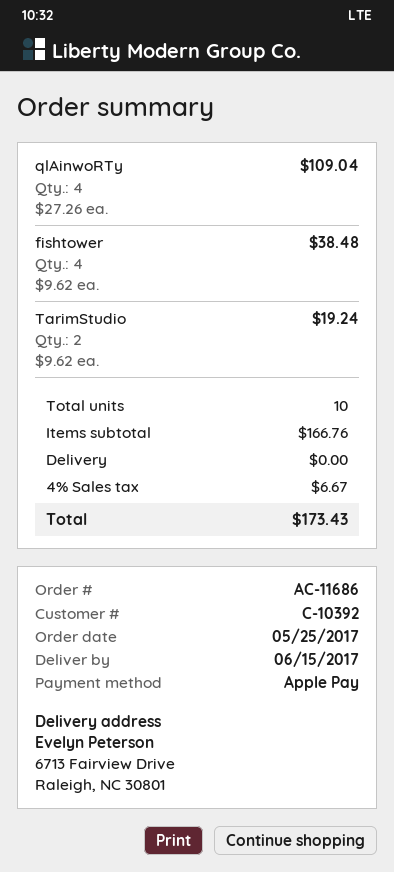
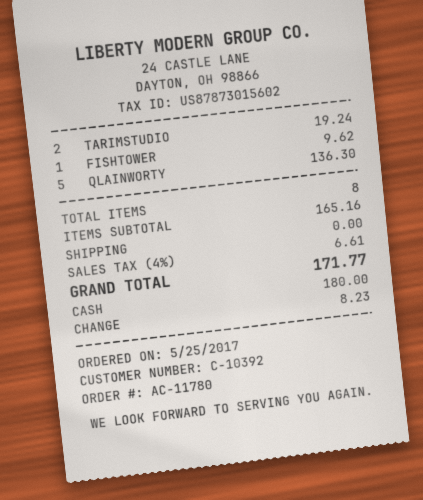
order number: AC-11686 -> AC-11780
payment method: Apple Pay -> cash
qlAinwoRTy: 4 for 109.04 -> 5 for 136.30
fishtower: 4 for 38.48 -> 1 for 9.62
total quantity: 10 -> 8
subtotal: 166.76 -> 165.16
tax: 4% = 6.67 -> 4% = 6.61
total: 173.43 -> 171.77

